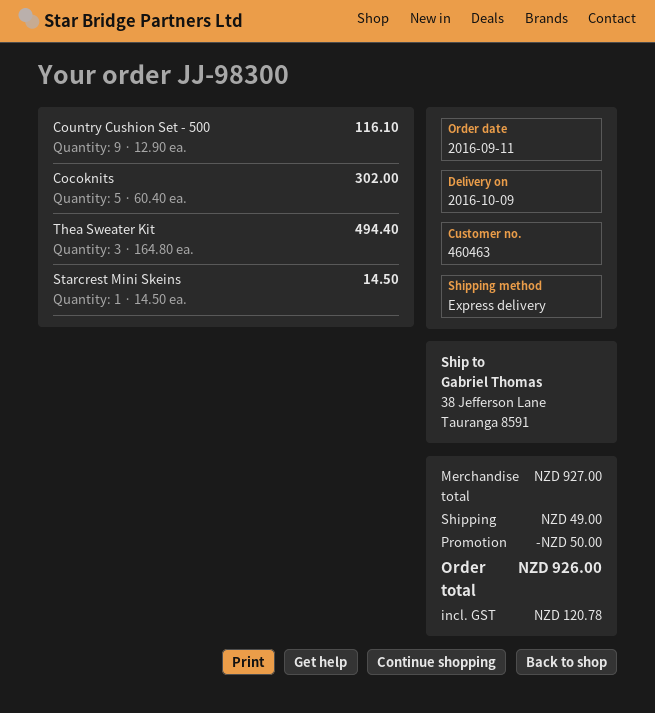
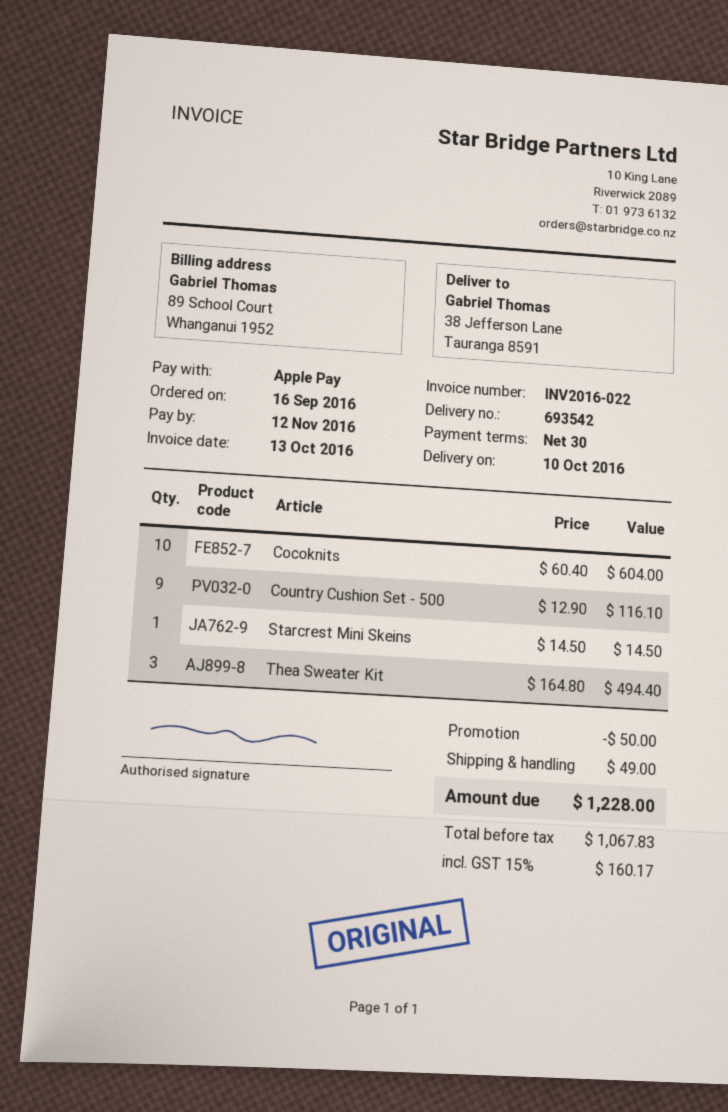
order date: 2016-09-11 -> 2016-09-16
delivery date: 2016-10-09 -> 2016-10-10
Cocoknits: 5 x 60.40 = 302.00 -> 10 x 60.40 = 604.00
tax: 120.78 -> 160.17
total: 926.00 -> 1228.00

